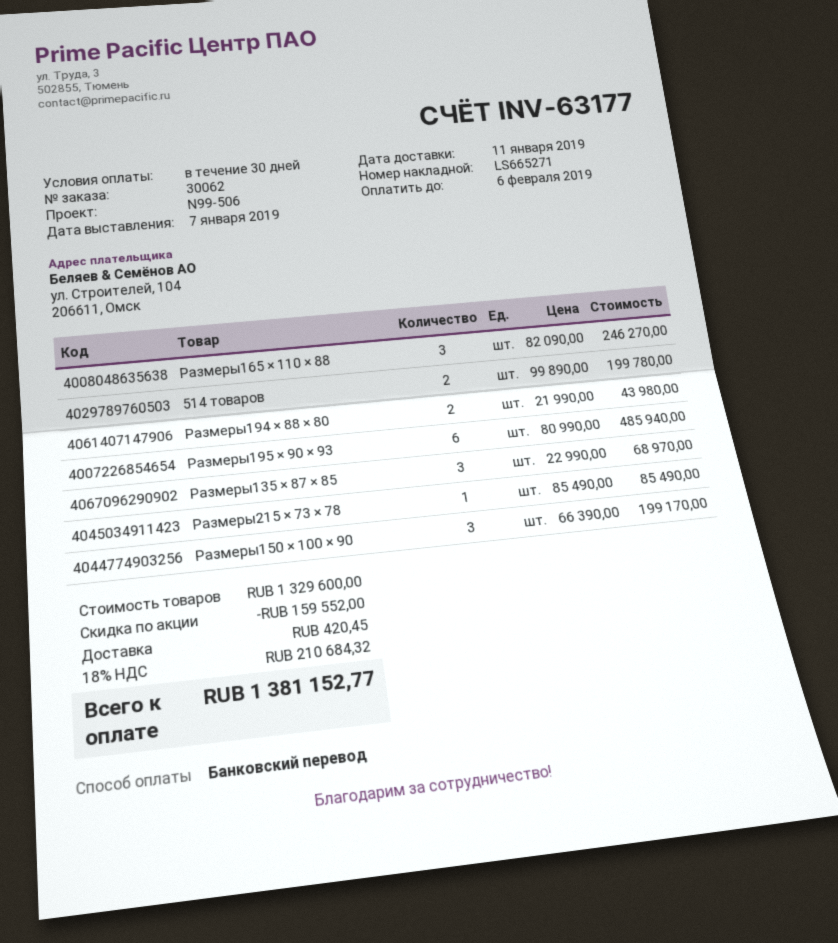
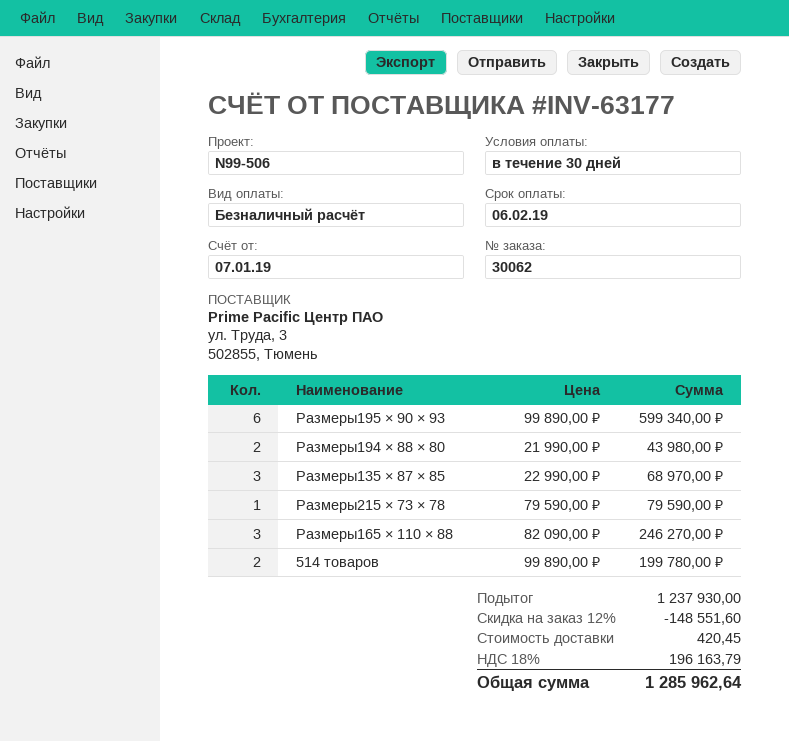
Размеры195 × 90 × 93: 6 x 80990.00 = 485940.00 -> 6 x 99890.00 = 599340.00
Размеры215 × 73 × 78: 1 x 85490.00 = 85490.00 -> 1 x 79590.00 = 79590.00
Размеры150 × 100 × 90: 3 x 66390.00 = 199170.00 -> none
subtotal: 1329600.00 -> 1237930.00
discount: 159552.00 -> 148551.60
tax: 18% = 210684.32 -> 18% = 196163.79
total: 1381152.77 -> 1285962.64

